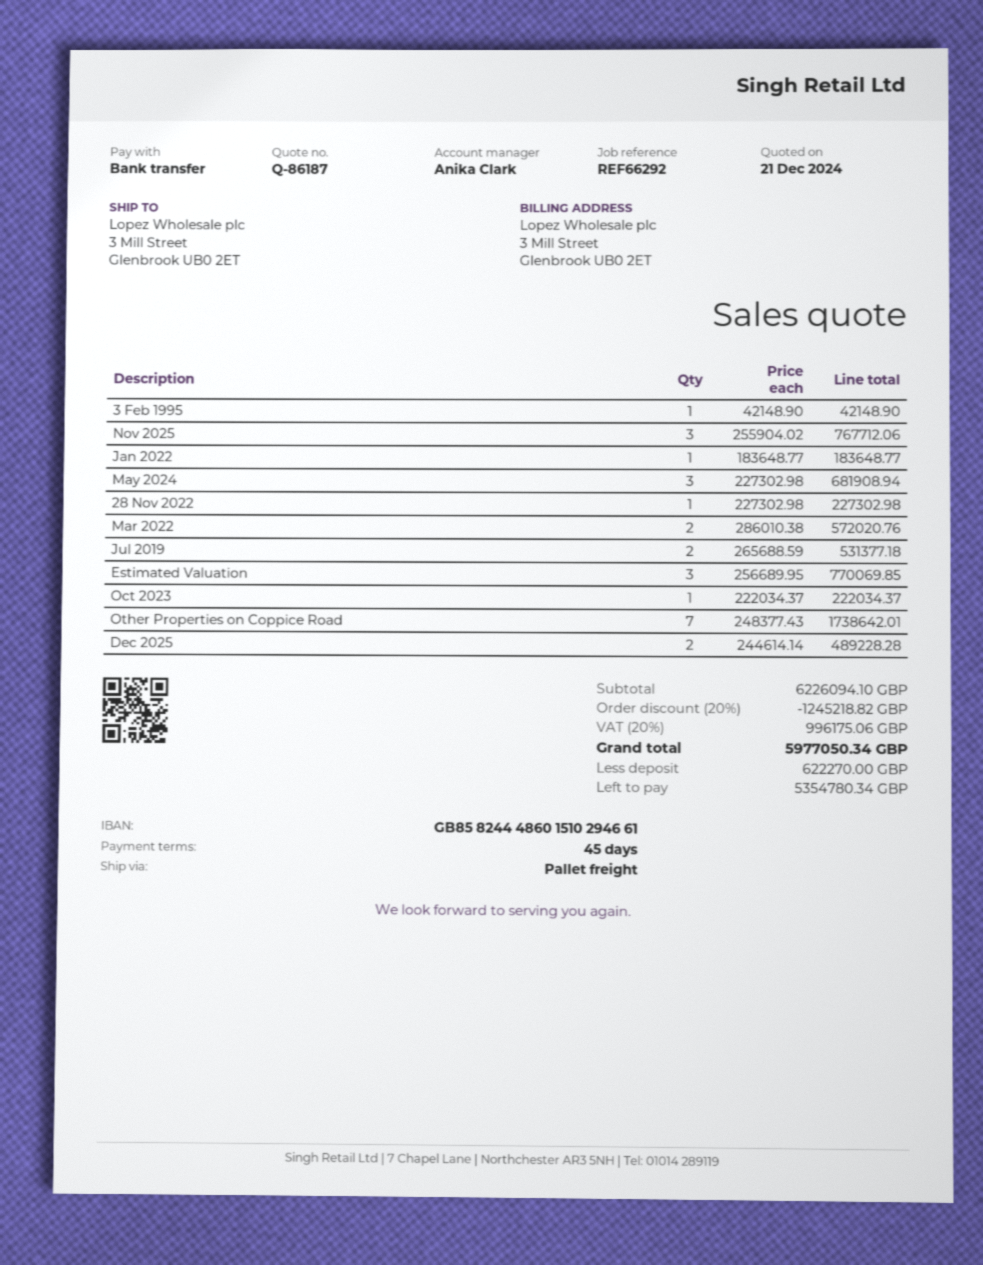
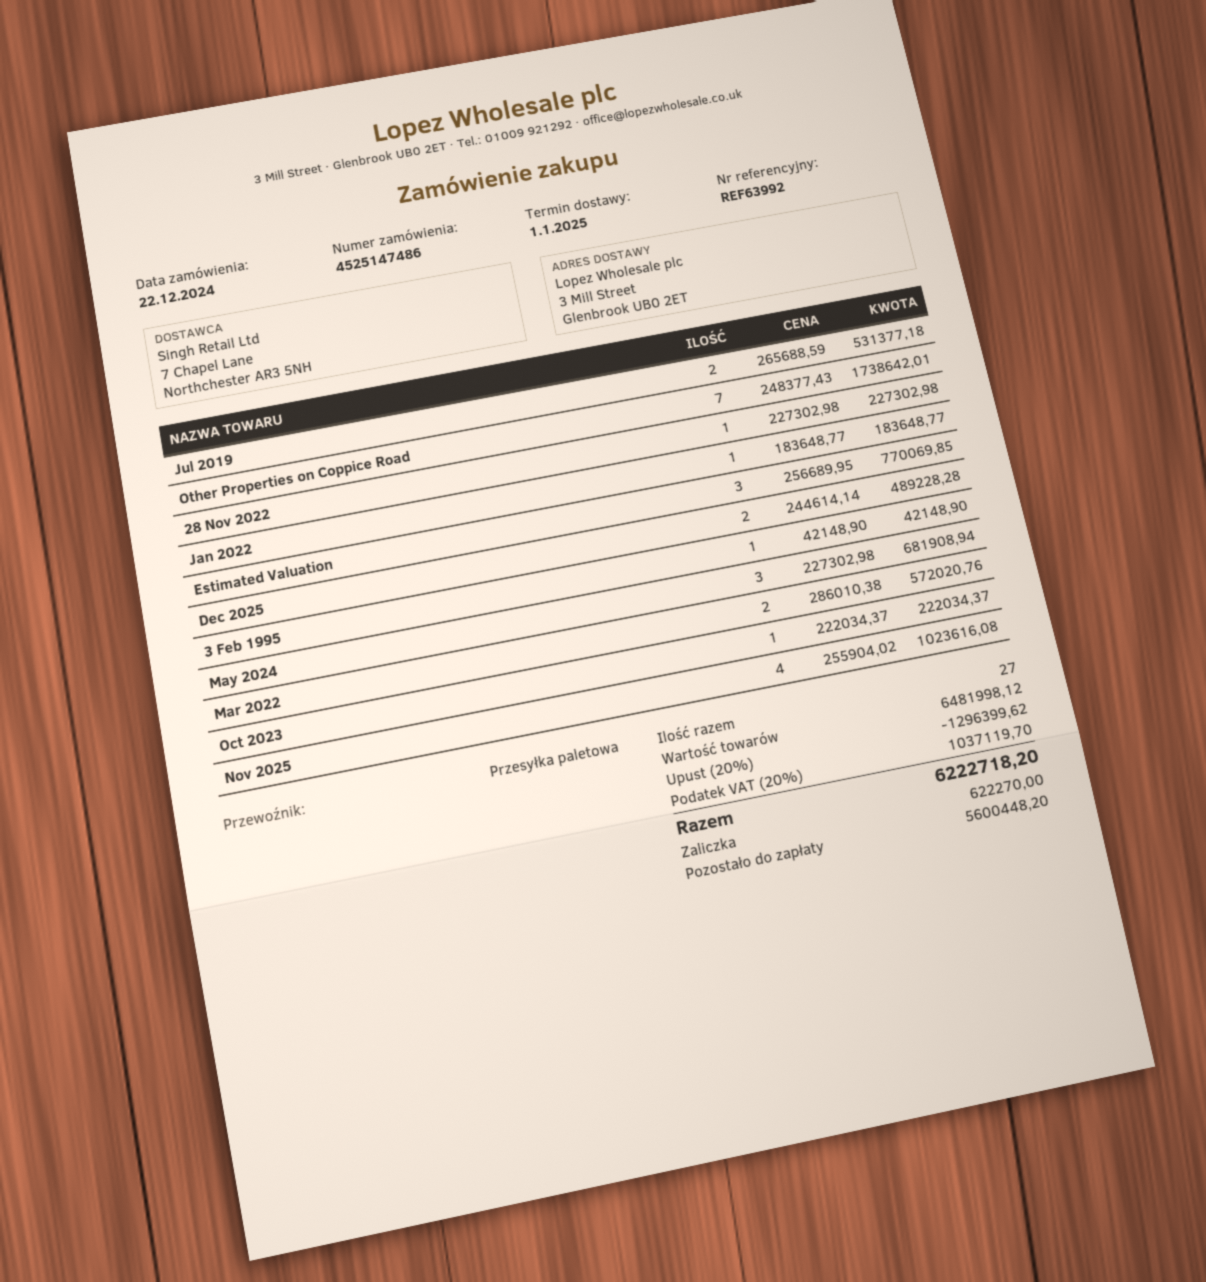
reference: REF66292 -> REF63992
Nov 2025: 3 x 255904.02 = 767712.06 -> 4 x 255904.02 = 1023616.08
subtotal: 6226094.10 -> 6481998.12
discount: 20% = 1245218.82 -> 20% = 1296399.62
tax: 20% = 996175.06 -> 20% = 1037119.70
total: 5977050.34 -> 6222718.20
balance: 5354780.34 -> 5600448.20

